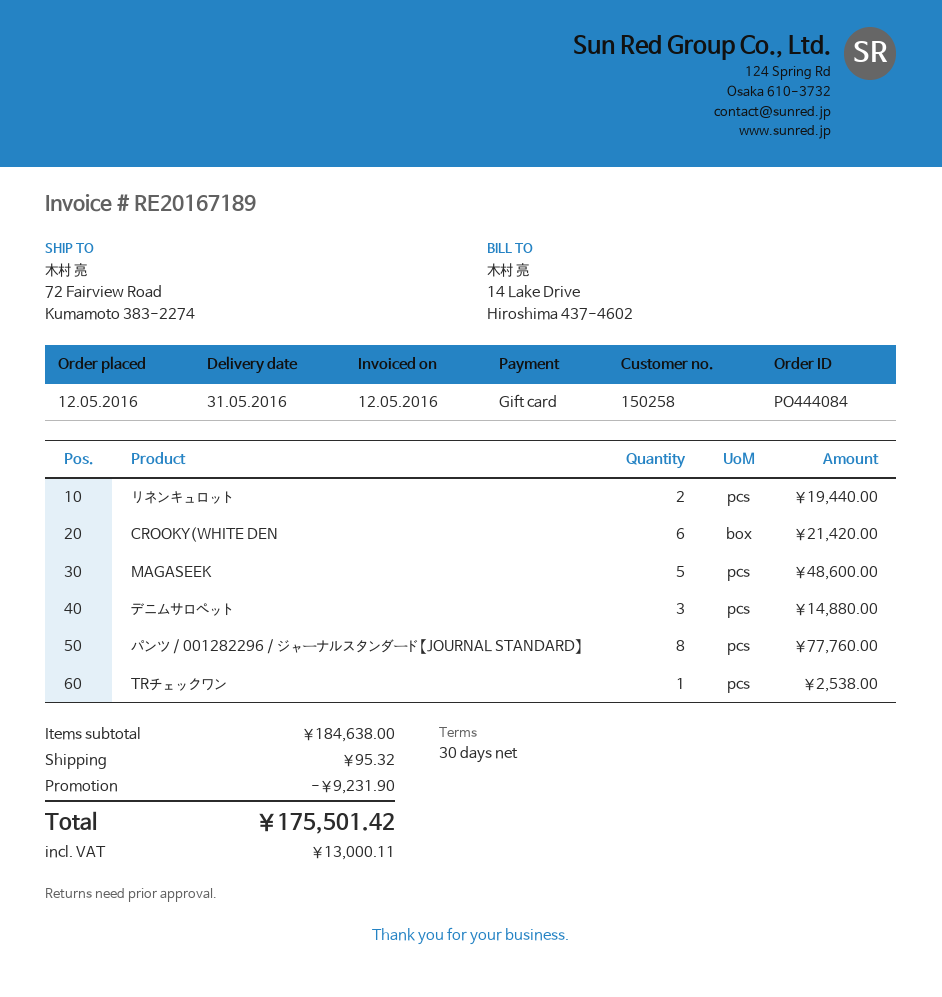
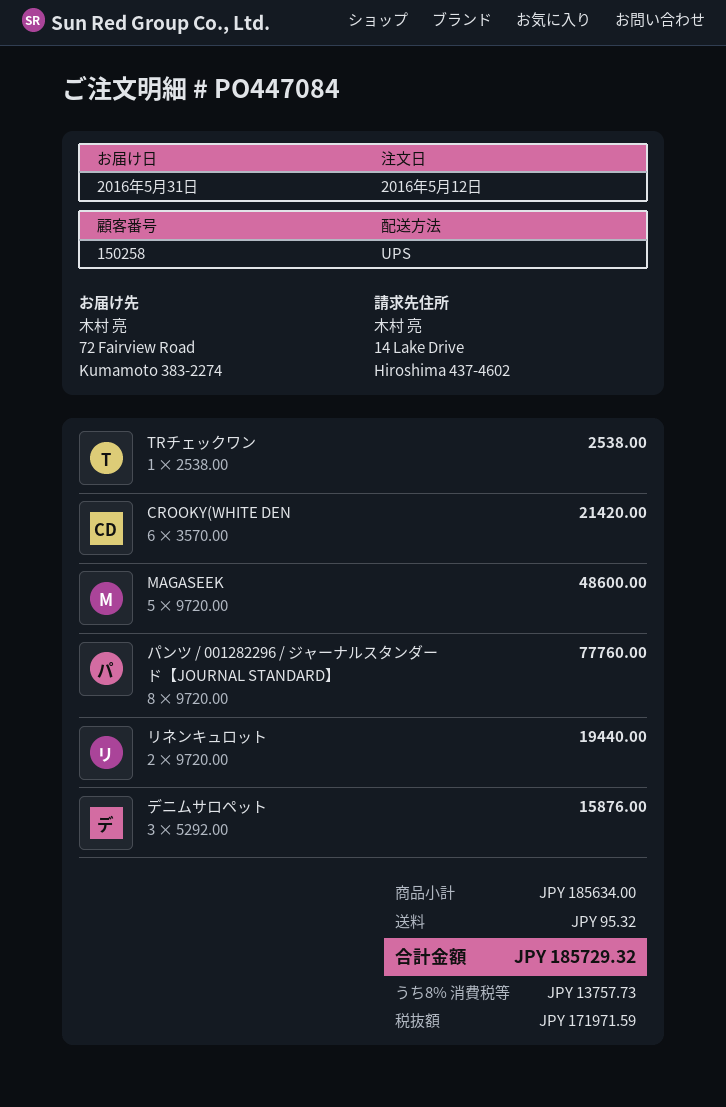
order number: PO444084 -> PO447084
デニムサロペット: 3 for 14880.00 -> 3 for 15876.00
subtotal: 184638.00 -> 185634.00
discount: 9231.90 -> none
tax: 13000.11 -> 13757.73
total: 175501.42 -> 185729.32

